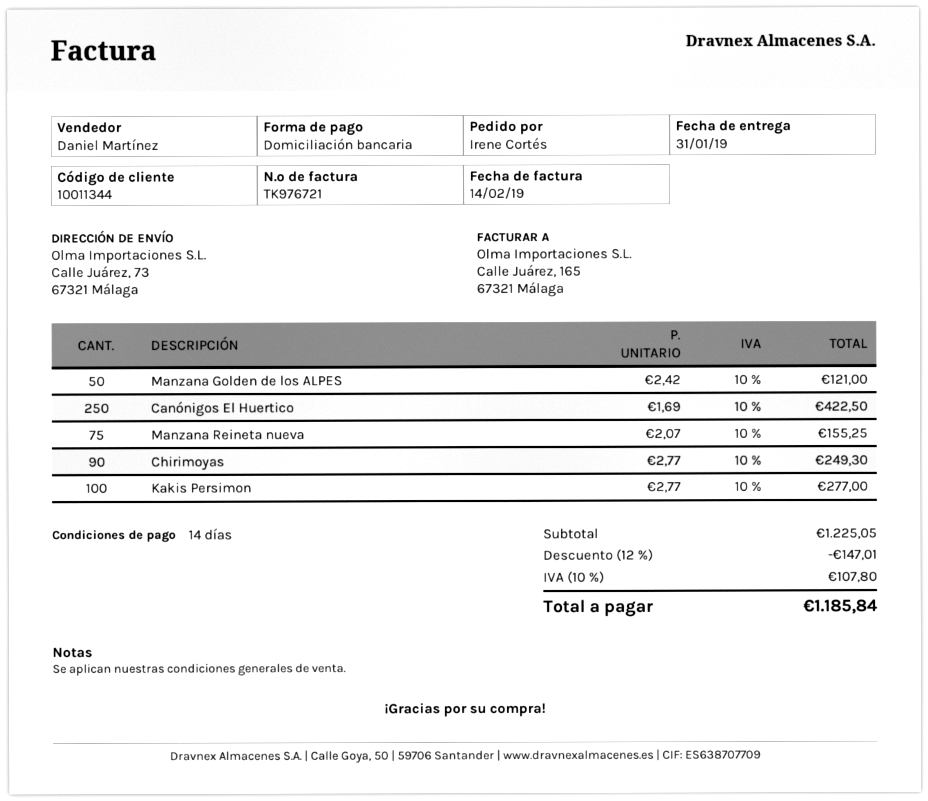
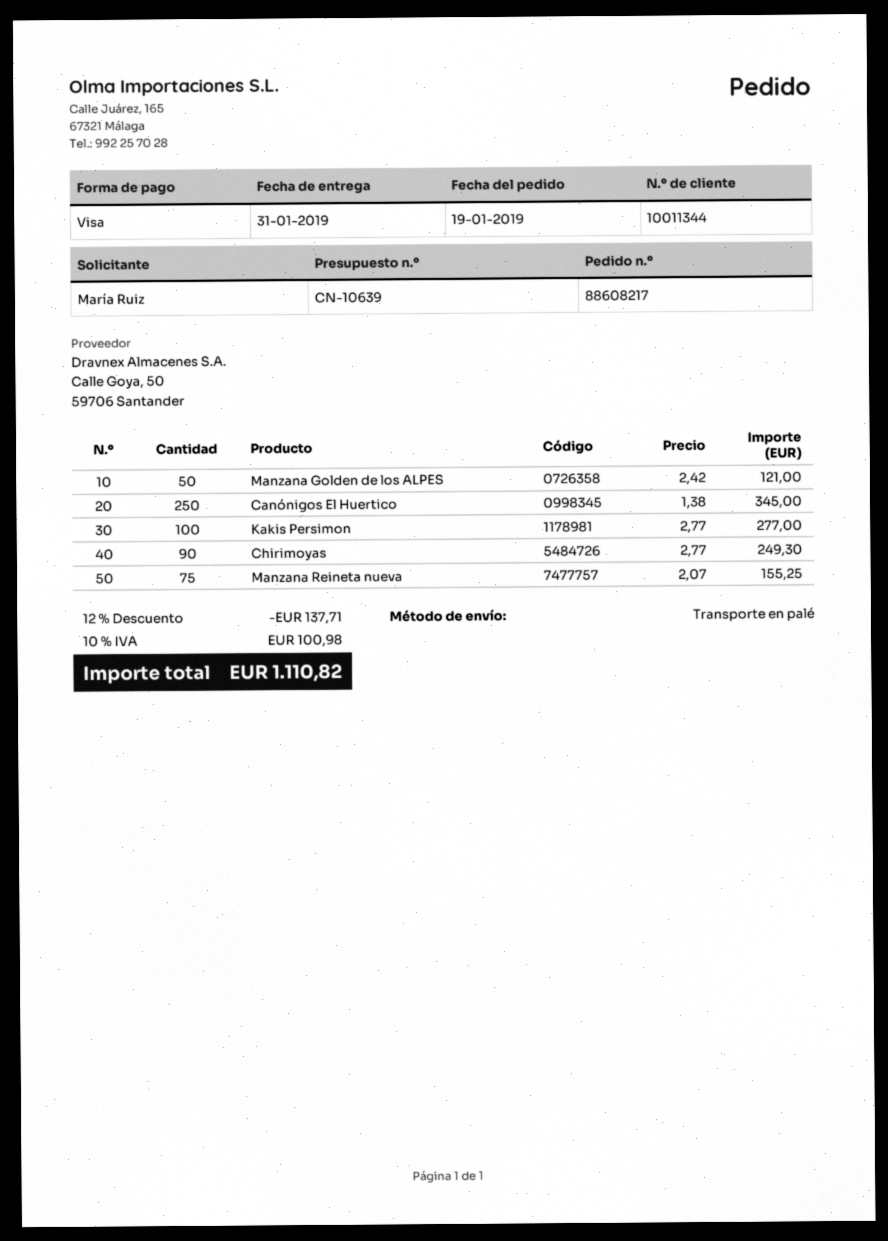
ordered by: Irene Cortés -> María Ruiz
payment method: direct debit -> Visa
Canónigos El Huertico: 250 x 1.69 = 422.50 -> 250 x 1.38 = 345.00
discount: 12% = 147.01 -> 12% = 137.71
tax: 10% = 107.80 -> 10% = 100.98
total: 1185.84 -> 1110.82

